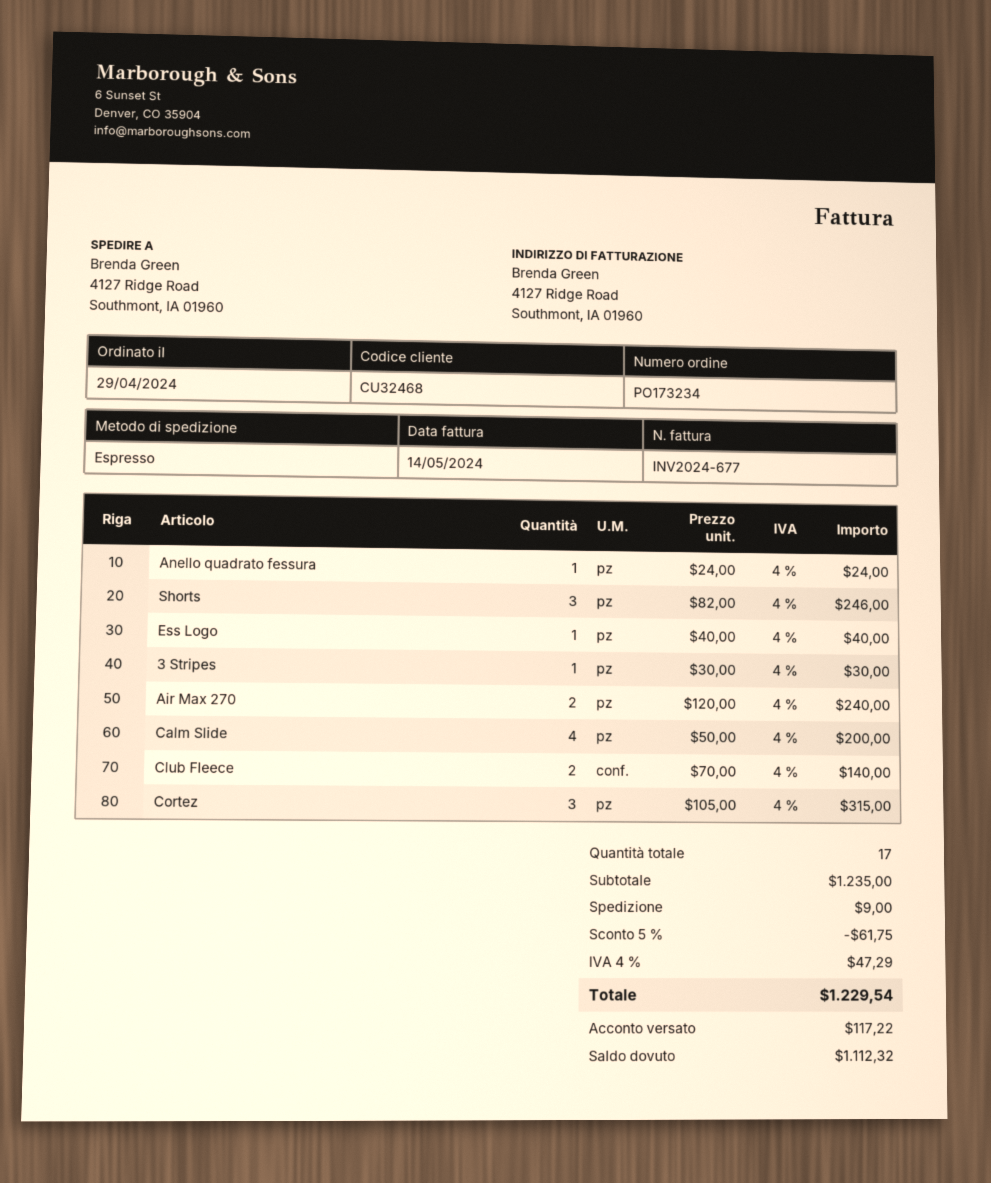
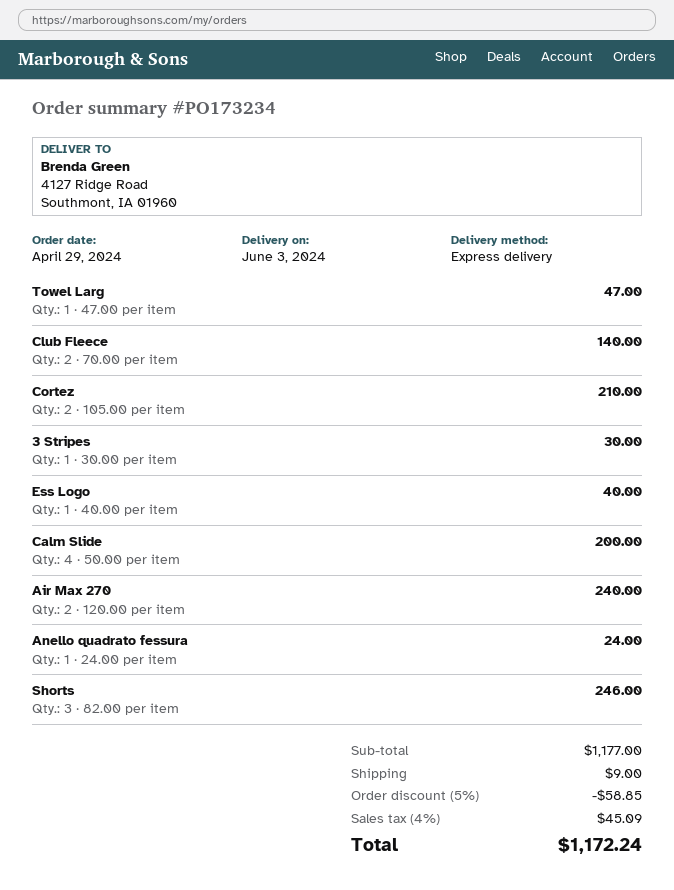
Cortez: 3 x 105.00 = 315.00 -> 2 x 105.00 = 210.00
Towel Larg: none -> 1 x 47.00 = 47.00
subtotal: 1235.00 -> 1177.00
discount: 5% = 61.75 -> 5% = 58.85
tax: 4% = 47.29 -> 4% = 45.09
total: 1229.54 -> 1172.24

